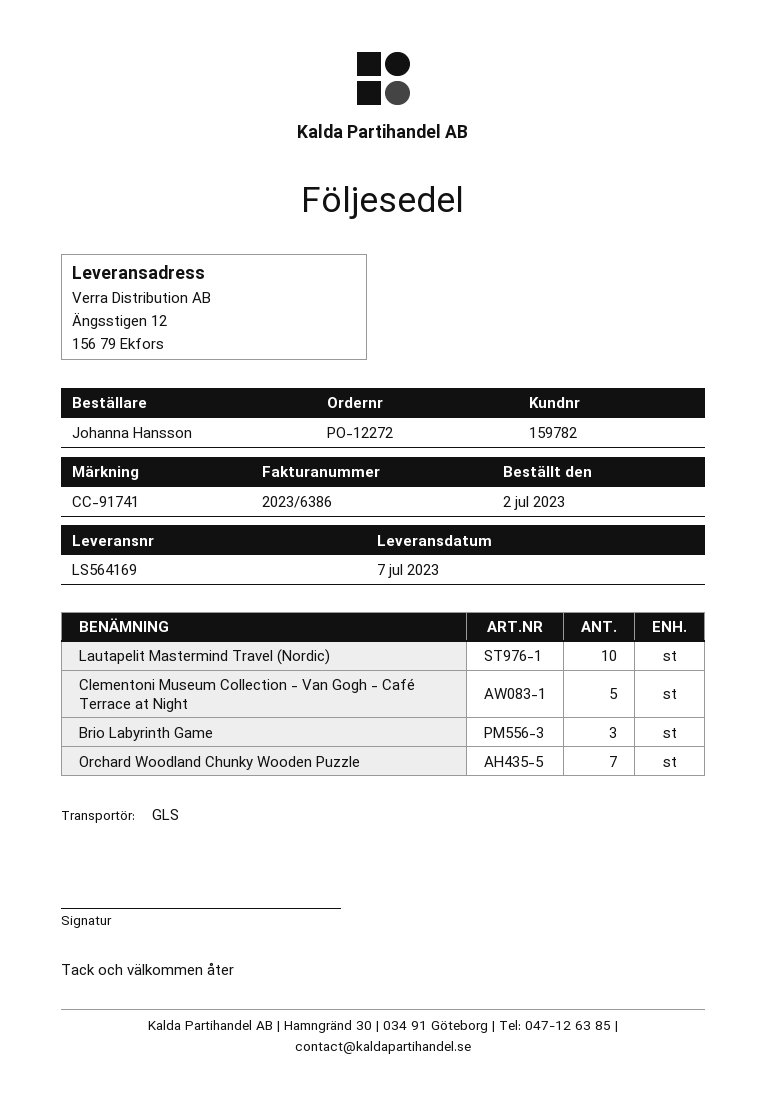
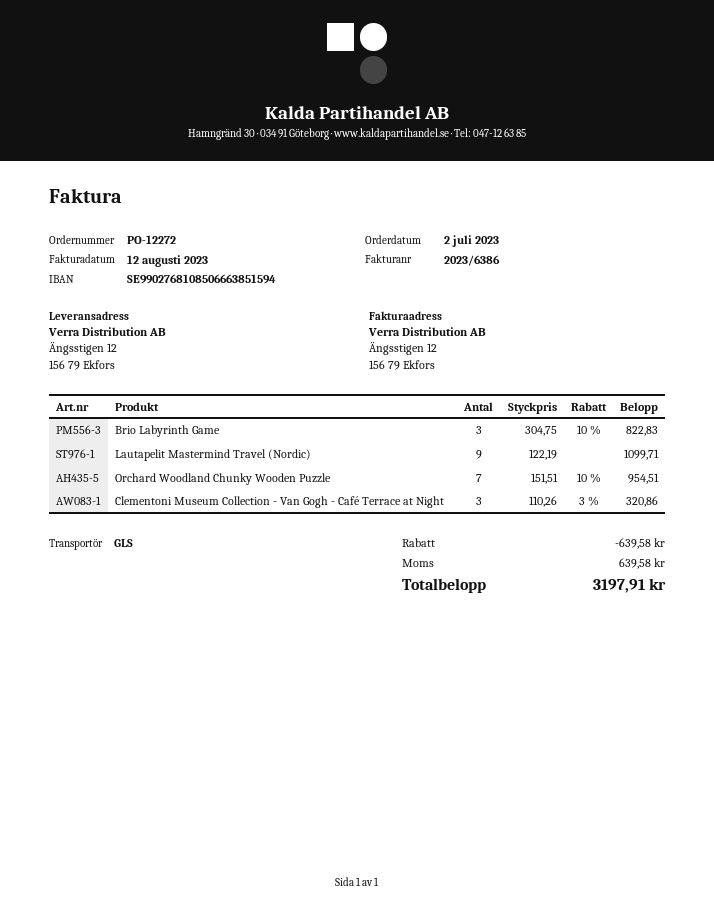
Lautapelit Mastermind Travel (Nordic): 10 -> 9
Clementoni Museum Collection - Van Gogh - Café Terrace at Night: 5 -> 3

